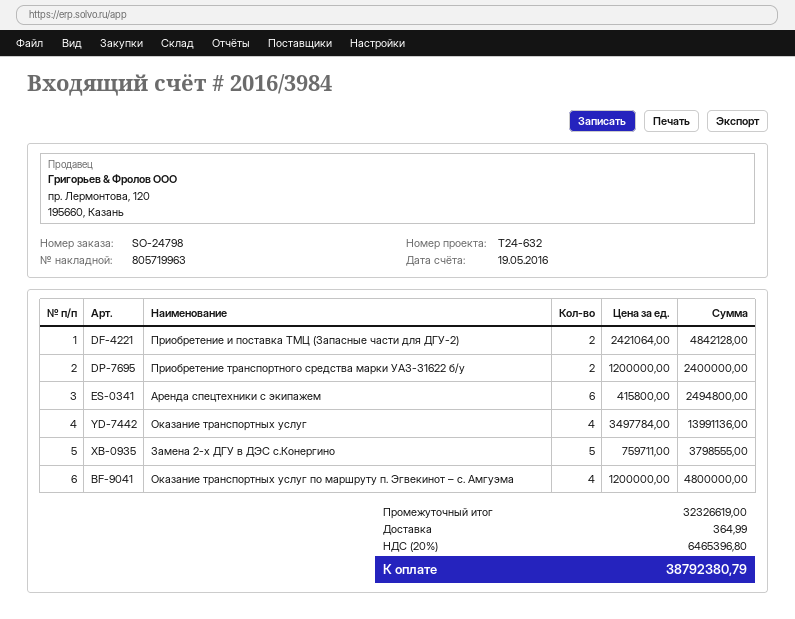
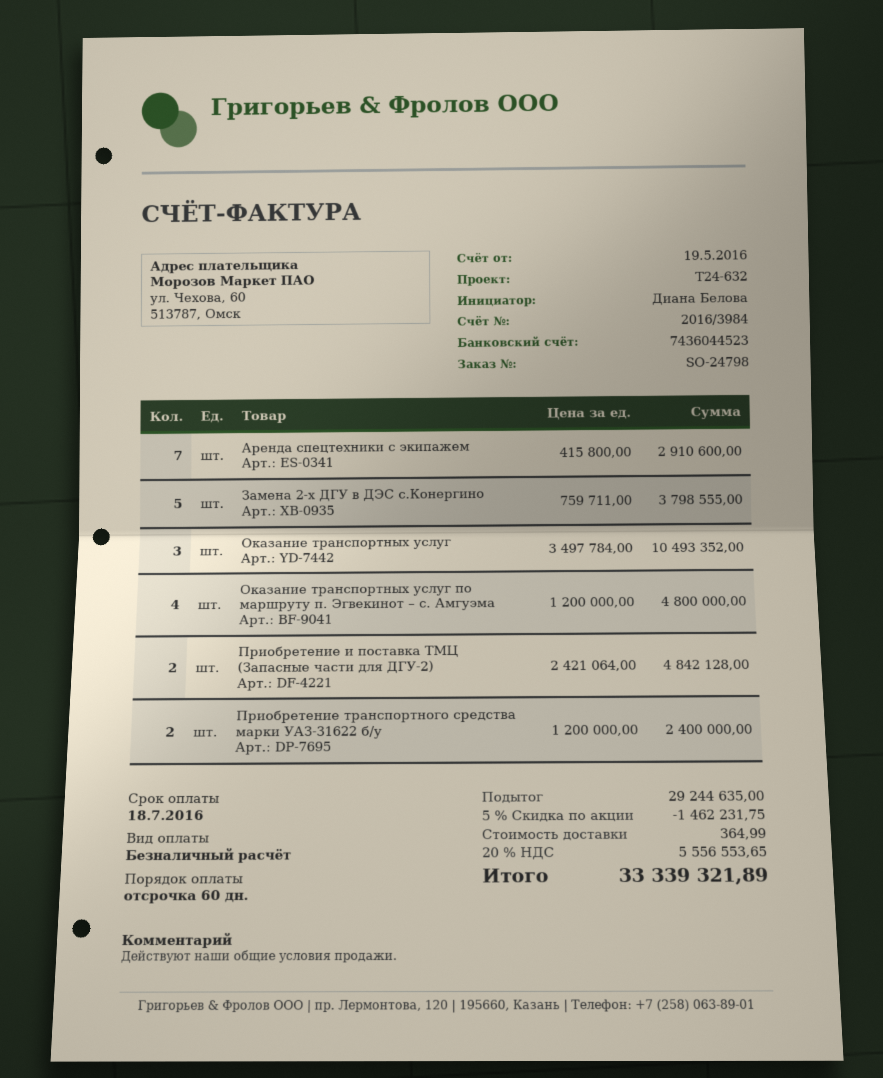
Аренда спецтехники с экипажем: 6 x 415800.00 = 2494800.00 -> 7 x 415800.00 = 2910600.00
Оказание транспортных услуг: 4 x 3497784.00 = 13991136.00 -> 3 x 3497784.00 = 10493352.00
subtotal: 32326619.00 -> 29244635.00
discount: none -> 5% = 1462231.75
tax: 20% = 6465396.80 -> 20% = 5556553.65
total: 38792380.79 -> 33339321.89

